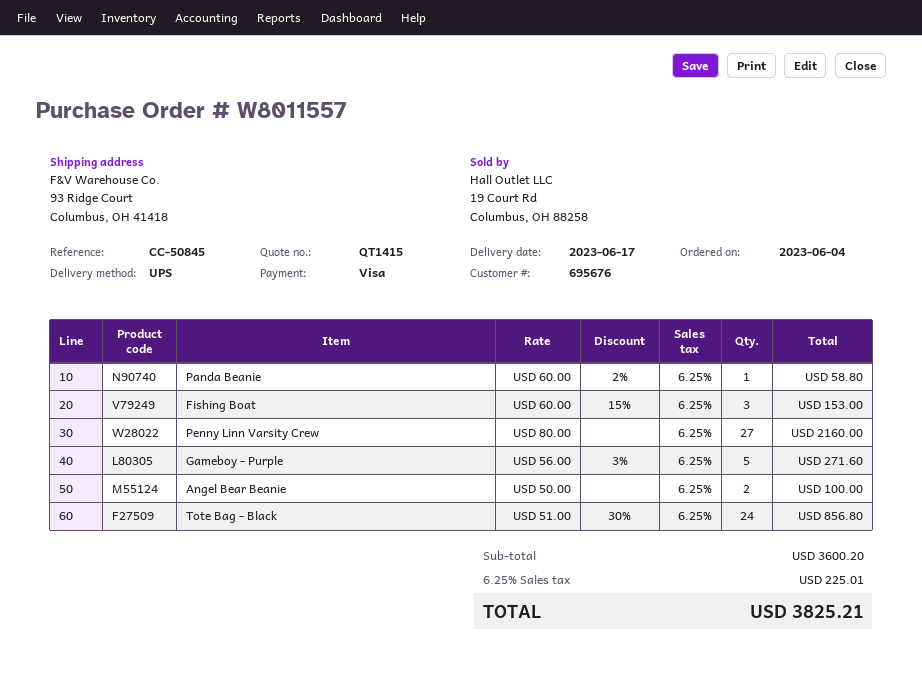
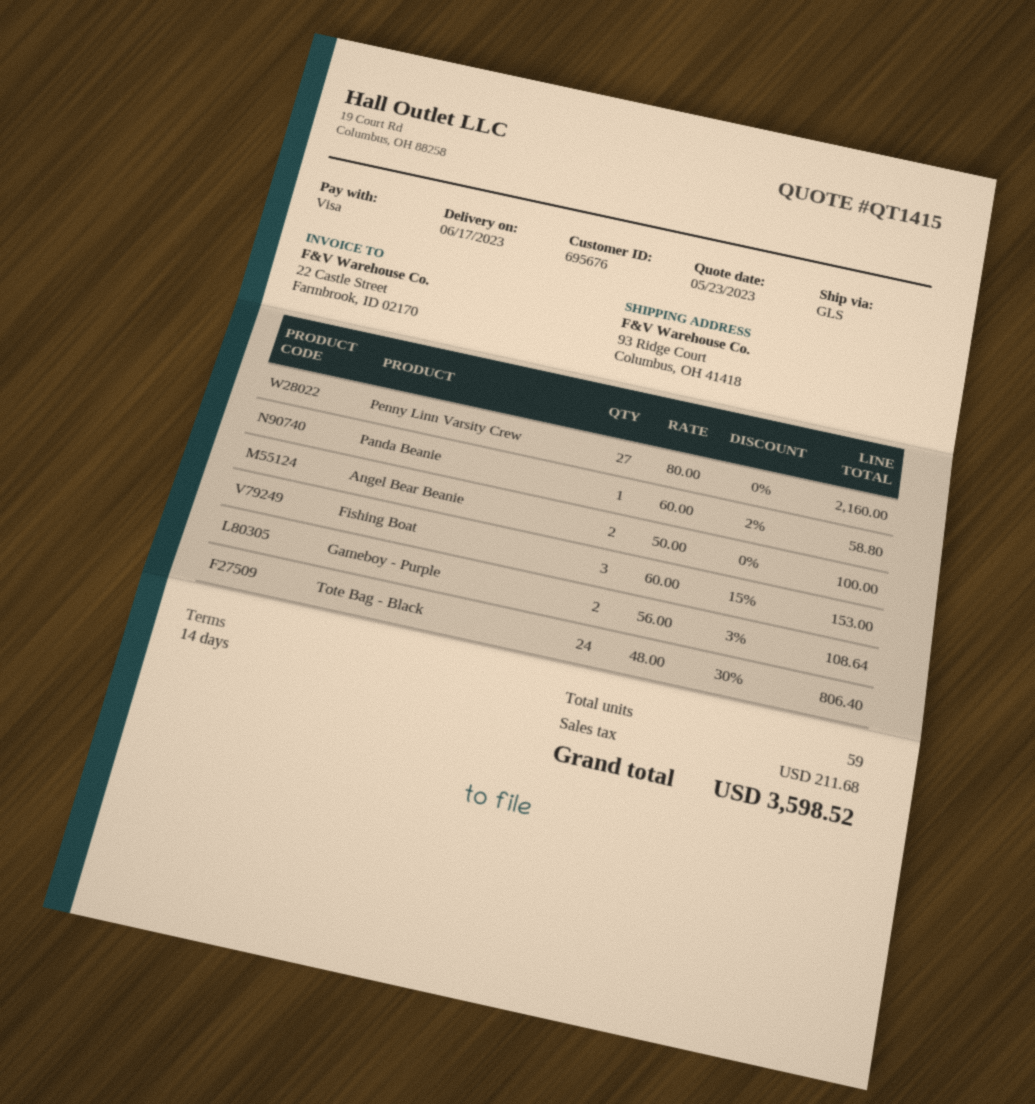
shipping method: UPS -> GLS
Gameboy - Purple: 5 x 56.00 - 3% = 271.60 -> 2 x 56.00 - 3% = 108.64
Tote Bag - Black: 24 x 51.00 - 30% = 856.80 -> 24 x 48.00 - 30% = 806.40
tax: 225.01 -> 211.68
total: 3825.21 -> 3598.52

